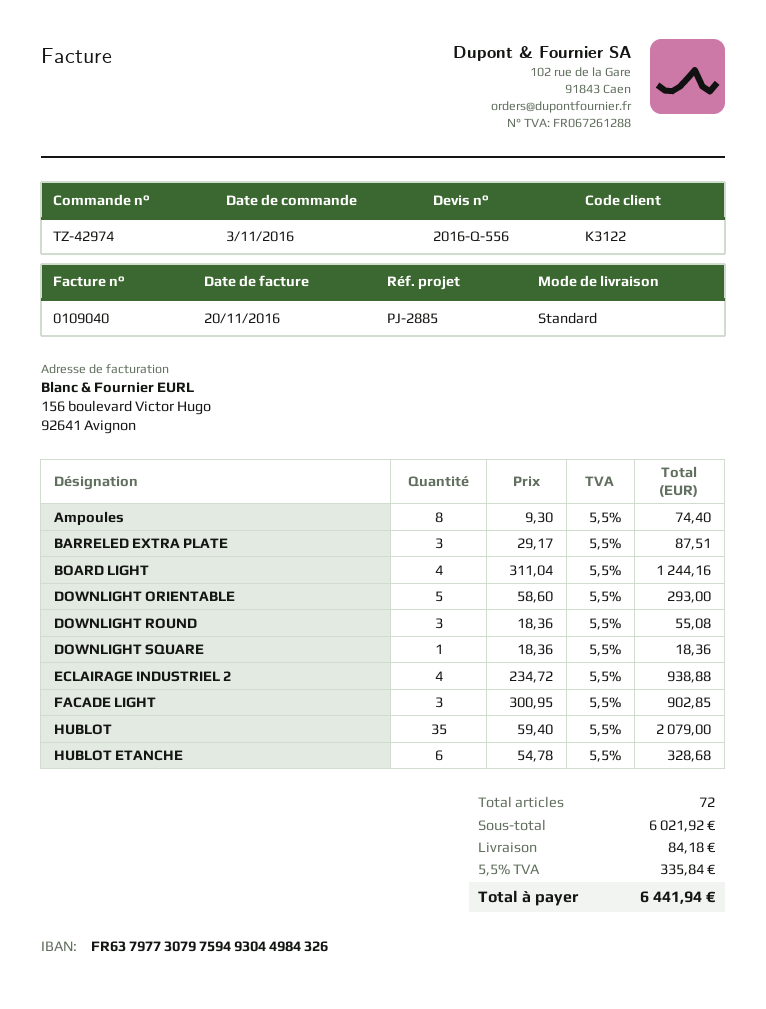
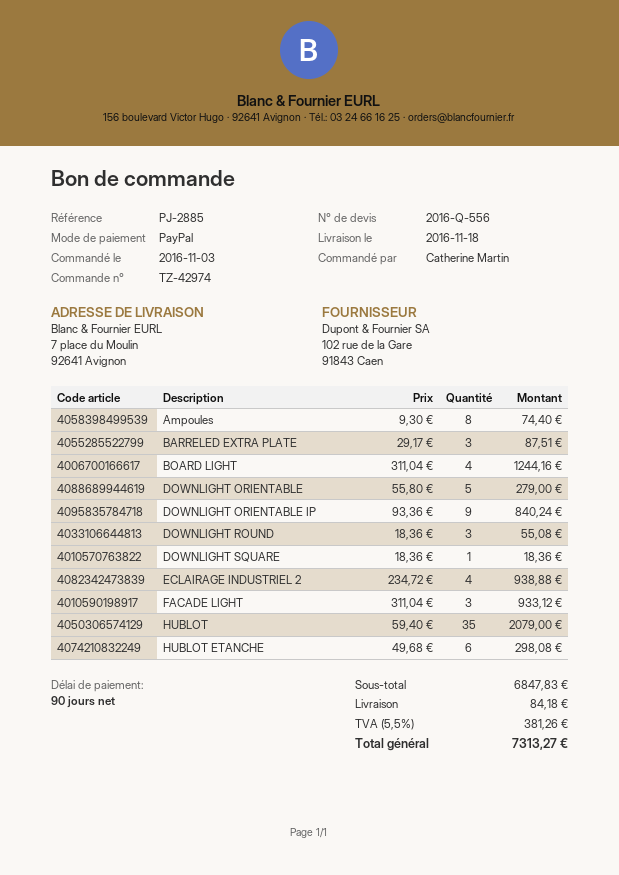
DOWNLIGHT ORIENTABLE: 5 x 58.60 = 293.00 -> 5 x 55.80 = 279.00
FACADE LIGHT: 3 x 300.95 = 902.85 -> 3 x 311.04 = 933.12
HUBLOT ETANCHE: 6 x 54.78 = 328.68 -> 6 x 49.68 = 298.08
DOWNLIGHT ORIENTABLE IP: none -> 9 x 93.36 = 840.24
subtotal: 6021.92 -> 6847.83
tax: 5.5% = 335.84 -> 5.5% = 381.26
total: 6441.94 -> 7313.27

